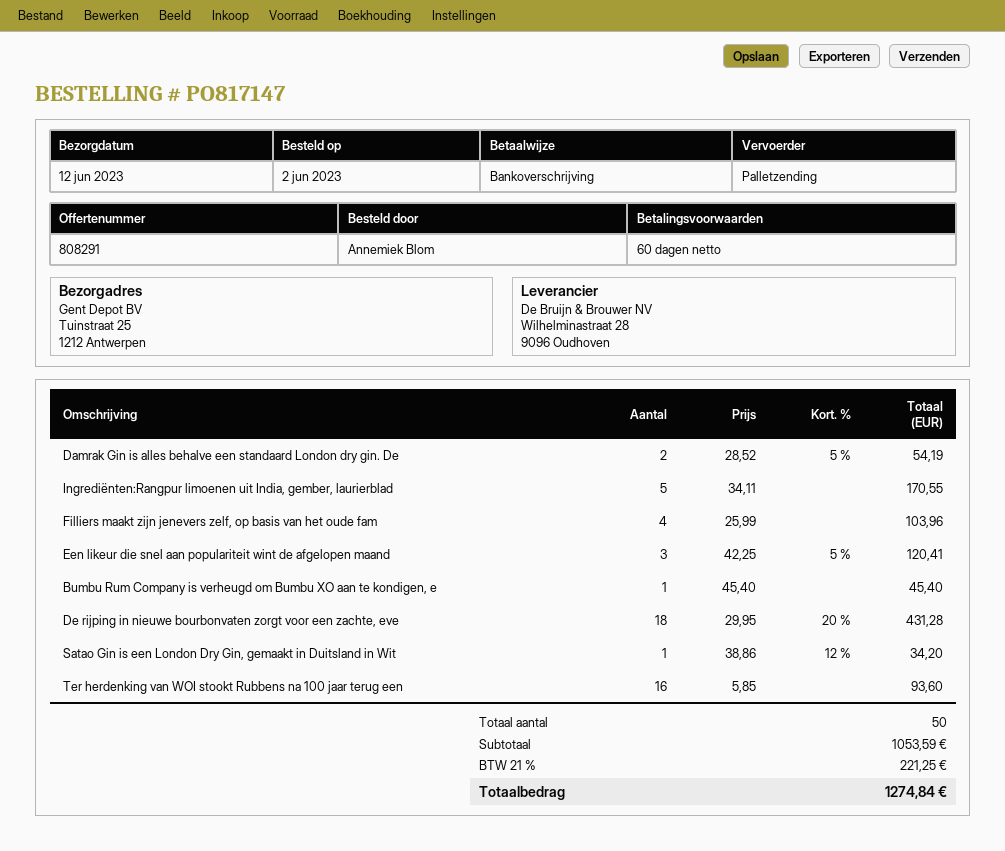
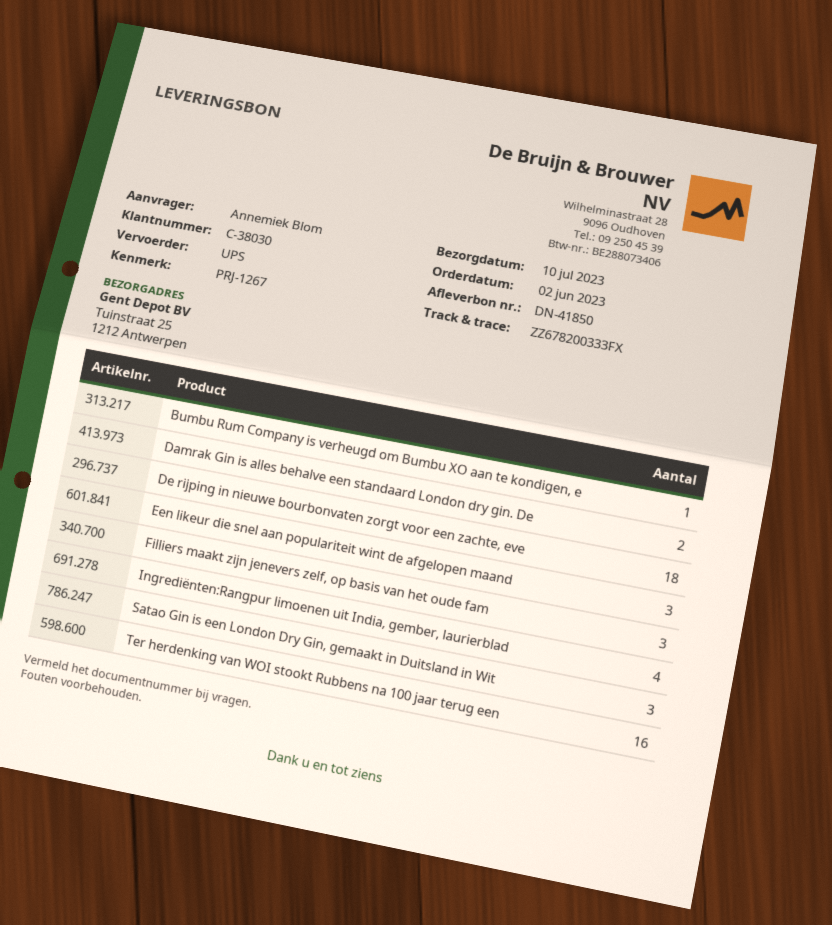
delivery date: 2023-06-12 -> 2023-07-10
shipping method: pallet freight -> UPS
Ingrediënten:Rangpur limoenen uit India, gember, laurierblad: 5 -> 4
Filliers maakt zijn jenevers zelf, op basis van het oude fam: 4 -> 3
Satao Gin is een London Dry Gin, gemaakt in Duitsland in Wit: 1 -> 3

